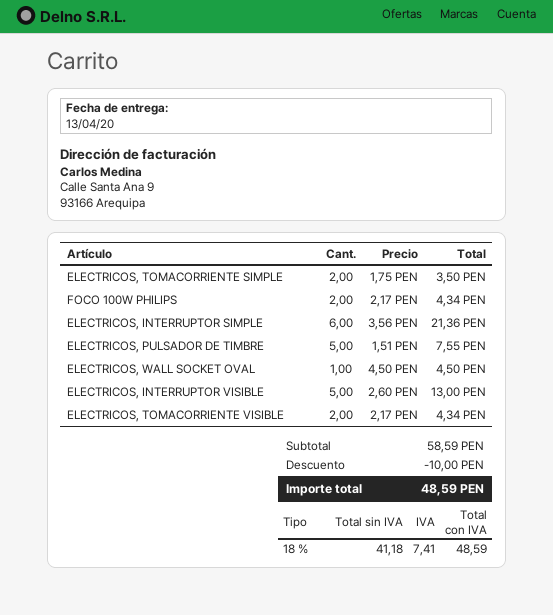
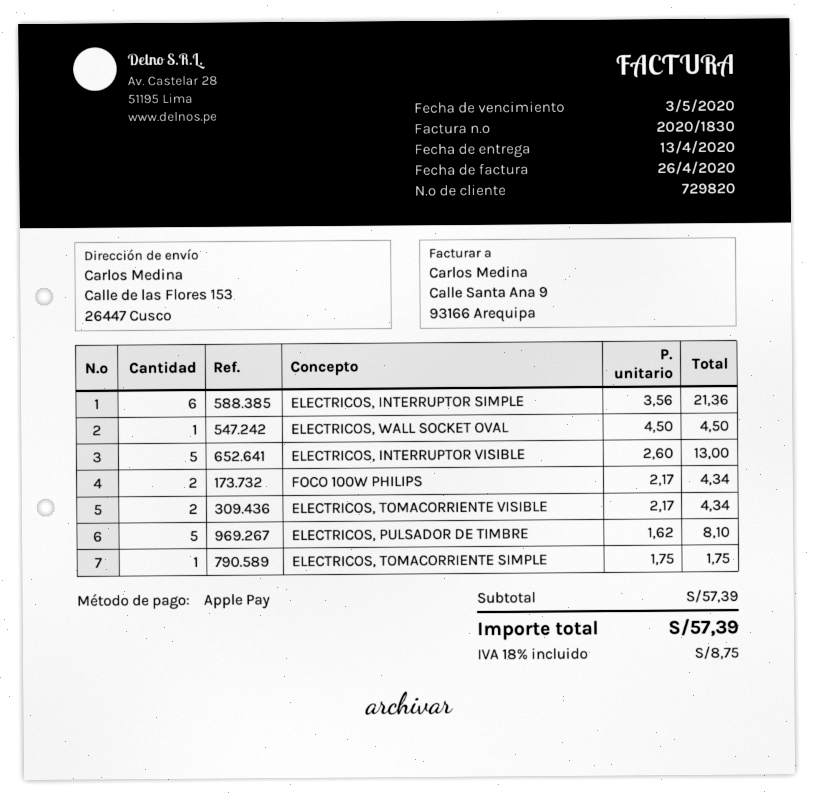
ELECTRICOS, TOMACORRIENTE SIMPLE: 2 x 1.75 = 3.50 -> 1 x 1.75 = 1.75
ELECTRICOS, PULSADOR DE TIMBRE: 5 x 1.51 = 7.55 -> 5 x 1.62 = 8.10
subtotal: 58.59 -> 57.39
discount: 10.00 -> none
tax: 18% = 7.41 -> 18% = 8.75
total: 48.59 -> 57.39

